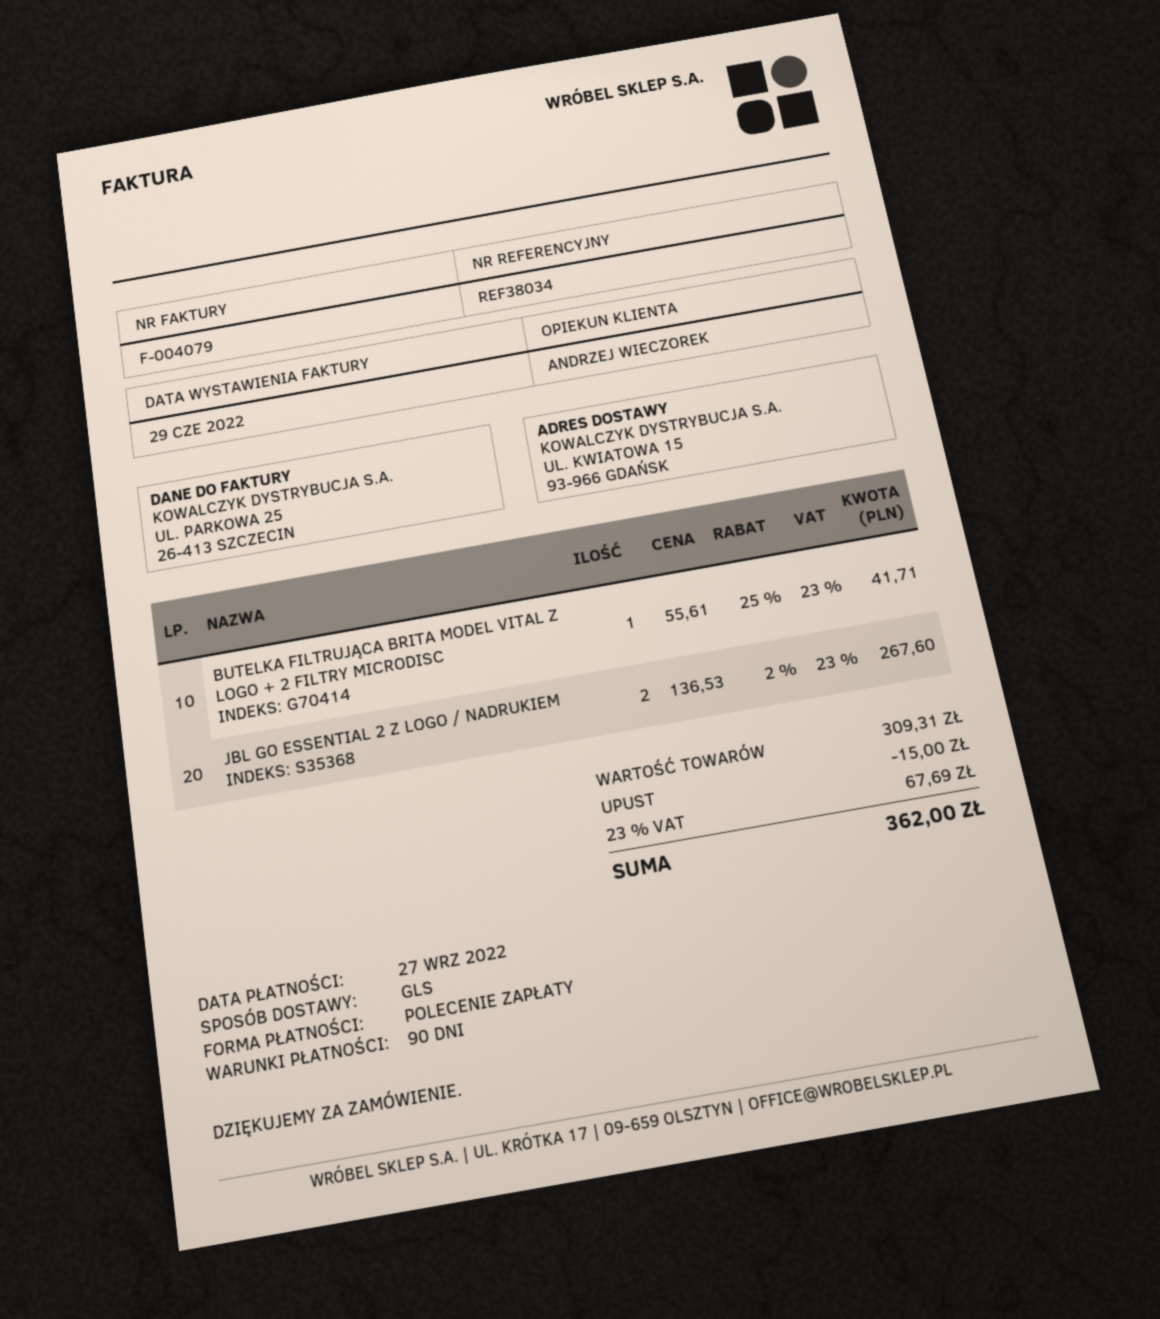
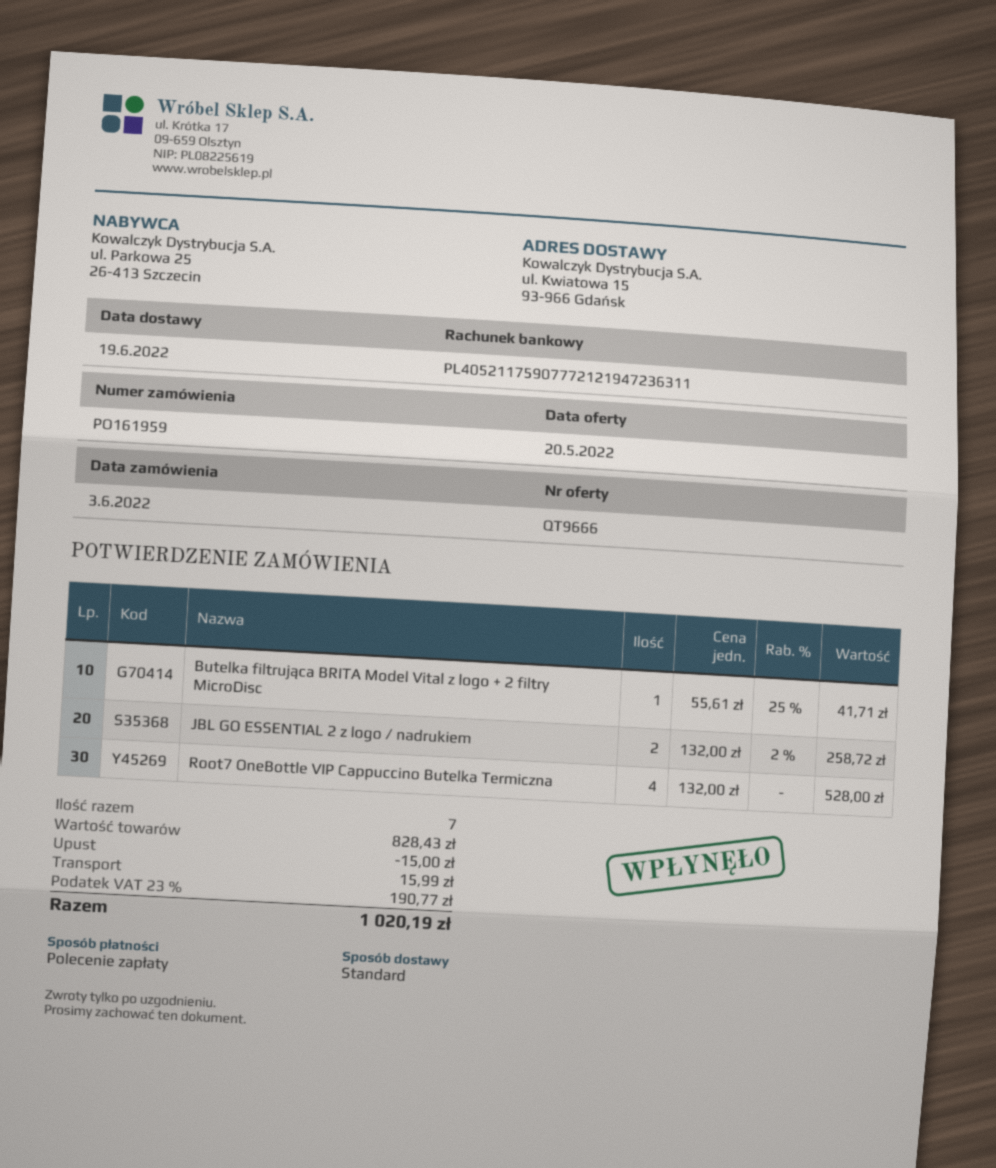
shipping method: GLS -> standard
JBL GO ESSENTIAL 2 Z LOGO / NADRUKIEM: 2 x 136.53 - 2% = 267.60 -> 2 x 132.00 - 2% = 258.72
Root7 OneBottle VIP Cappuccino Butelka Termiczna: none -> 4 x 132.00 = 528.00
subtotal: 309.31 -> 828.43
shipping: none -> 15.99
tax: 23% = 67.69 -> 23% = 190.77
total: 362.00 -> 1020.19

